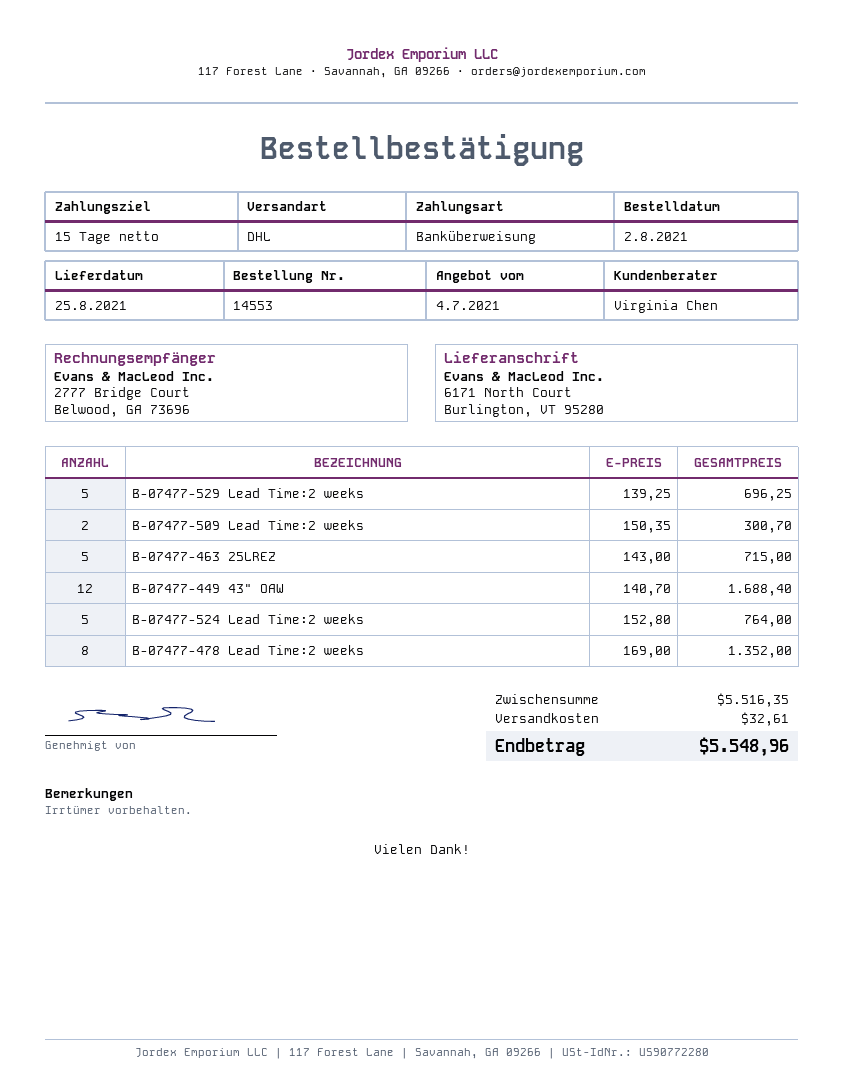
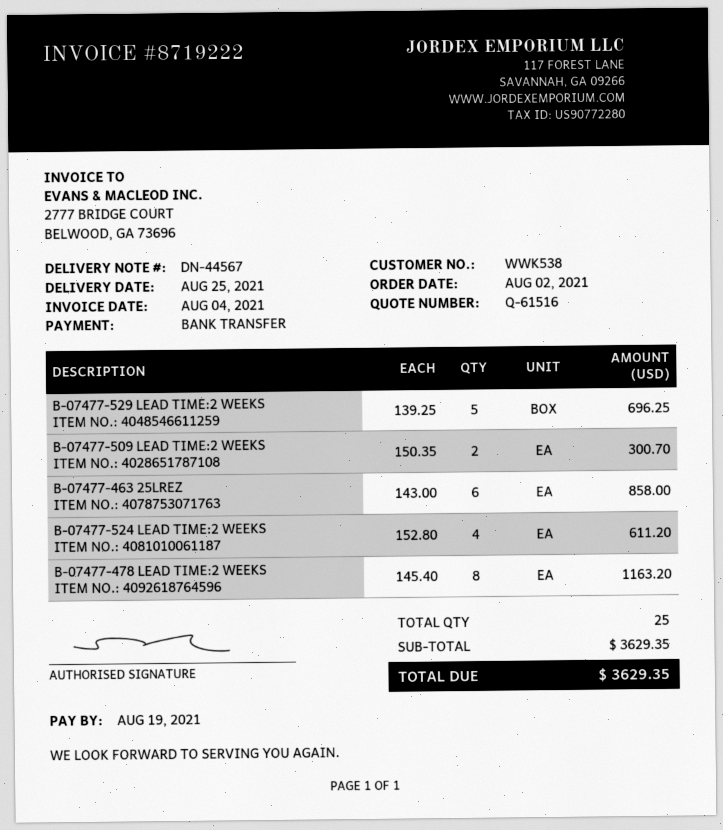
B-07477-463 25LREZ: 5 x 143.00 = 715.00 -> 6 x 143.00 = 858.00
B-07477-449 43" OAW: 12 x 140.70 = 1688.40 -> none
B-07477-524 Lead Time:2 weeks: 5 x 152.80 = 764.00 -> 4 x 152.80 = 611.20
B-07477-478 Lead Time:2 weeks: 8 x 169.00 = 1352.00 -> 8 x 145.40 = 1163.20
subtotal: 5516.35 -> 3629.35
shipping: 32.61 -> none
total: 5548.96 -> 3629.35

